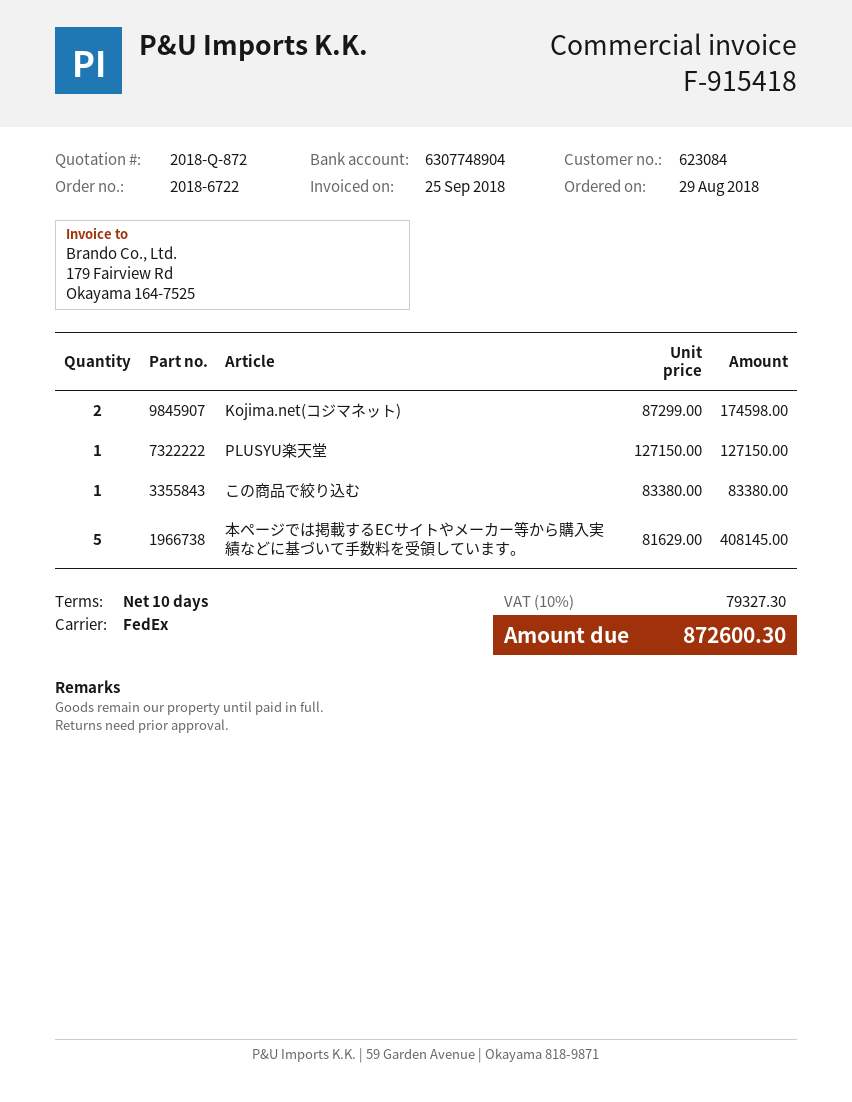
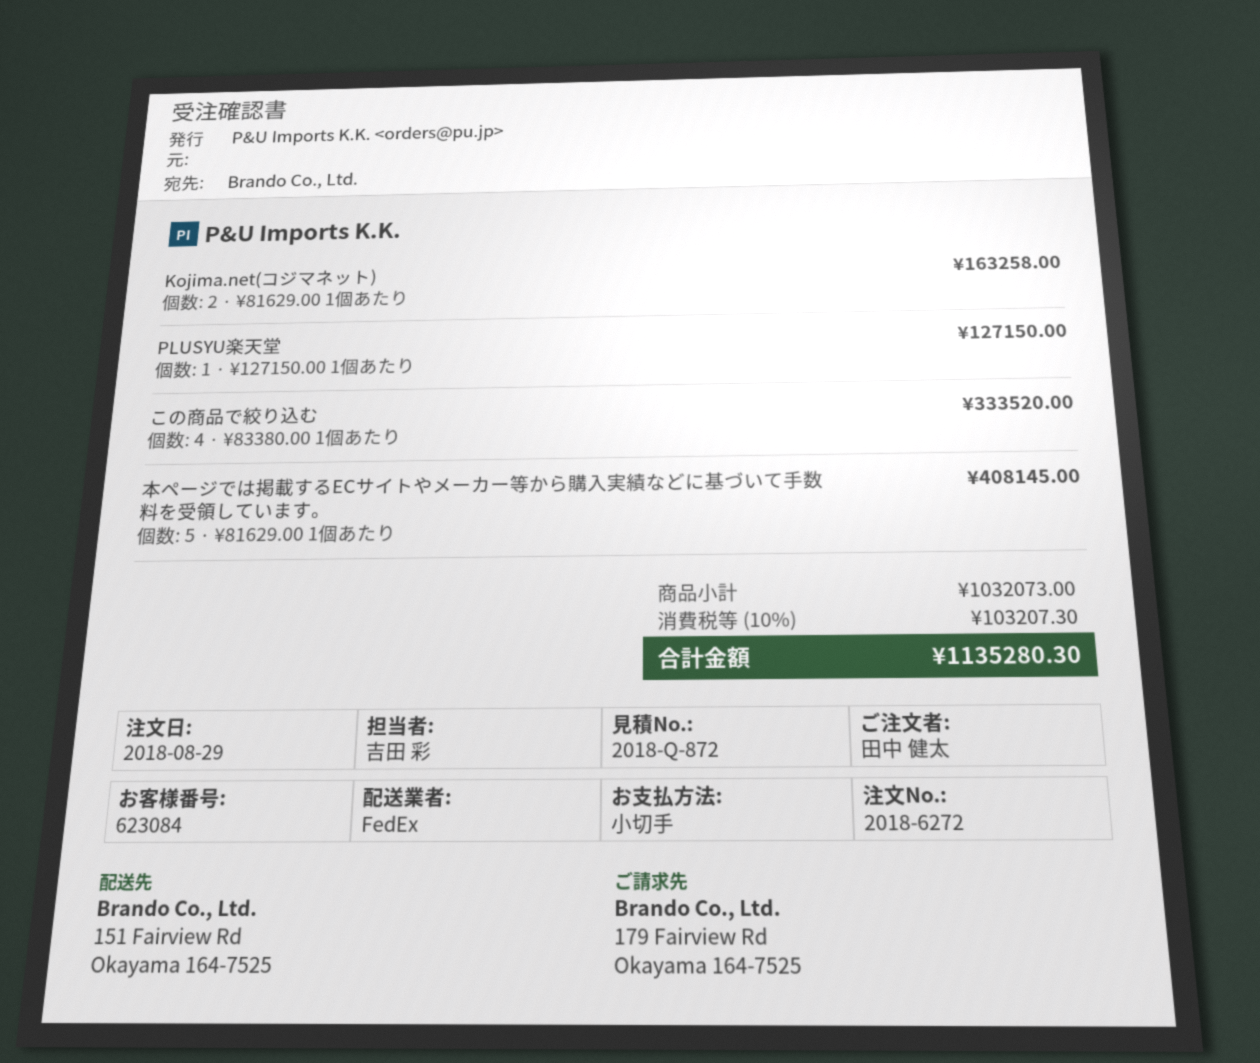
order number: 2018-6722 -> 2018-6272
Kojima.net(コジマネット): 2 x 87299.00 = 174598.00 -> 2 x 81629.00 = 163258.00
この商品で絞り込む: 1 x 83380.00 = 83380.00 -> 4 x 83380.00 = 333520.00
tax: 10% = 79327.30 -> 10% = 103207.30
total: 872600.30 -> 1135280.30

